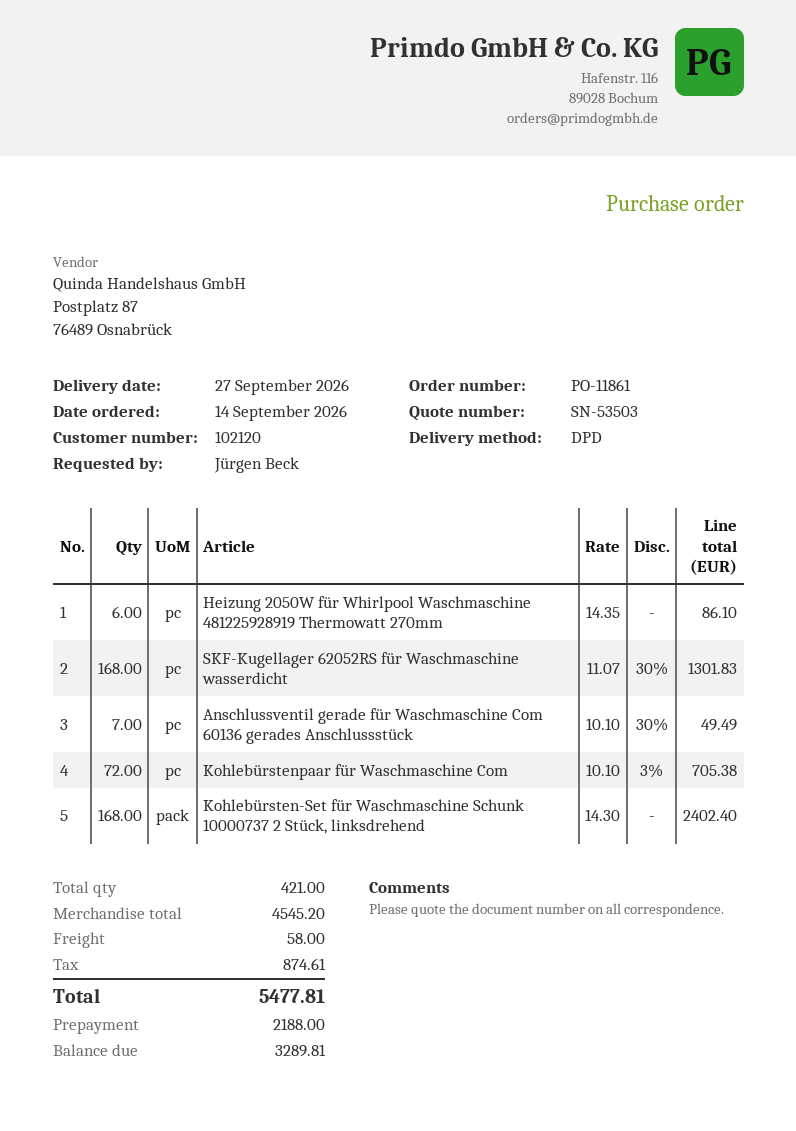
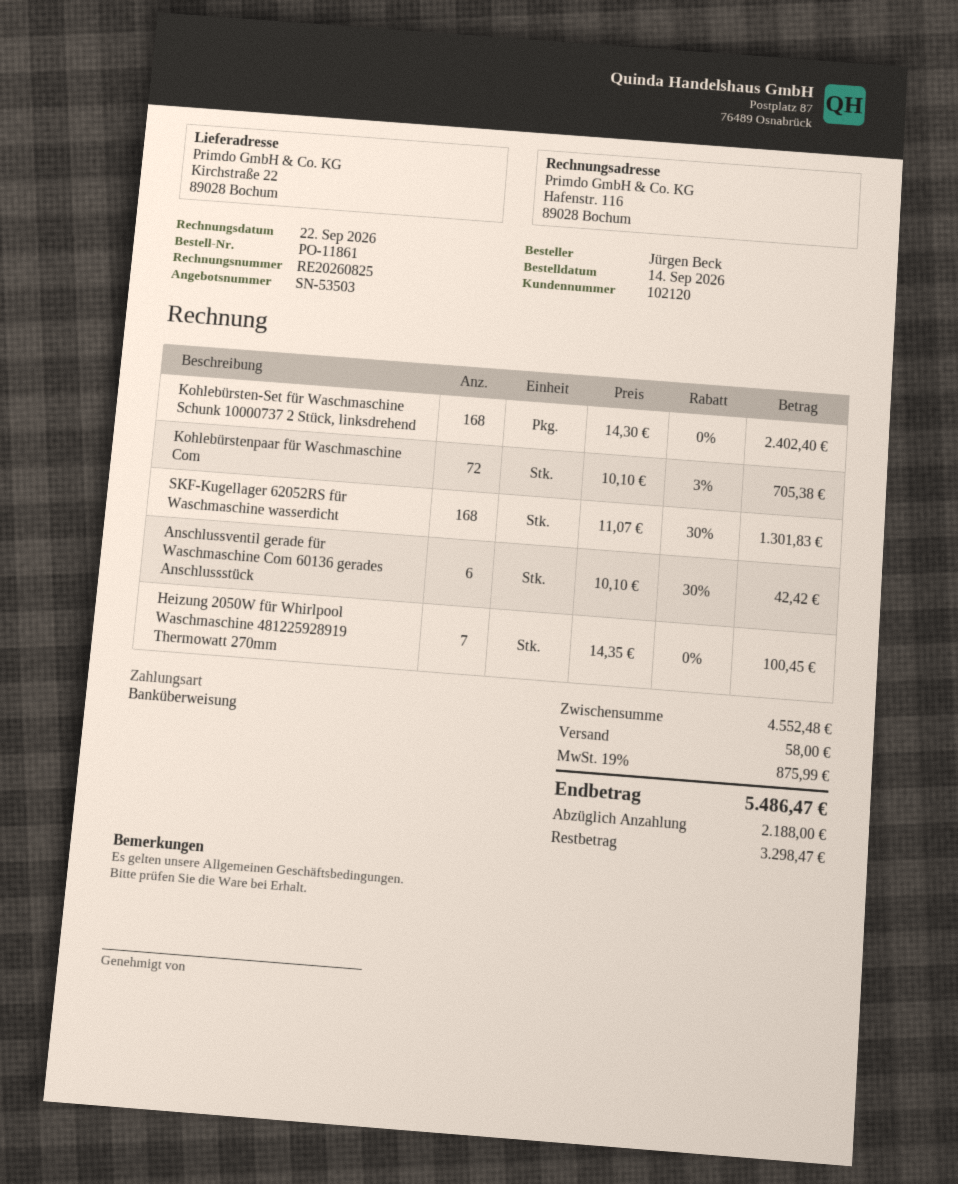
Heizung 2050W für Whirlpool Waschmaschine 481225928919 Thermowatt 270mm: 6 x 14.35 = 86.10 -> 7 x 14.35 = 100.45
Anschlussventil gerade für Waschmaschine Com 60136 gerades Anschlussstück: 7 x 10.10 - 30% = 49.49 -> 6 x 10.10 - 30% = 42.42
subtotal: 4545.20 -> 4552.48
tax: 874.61 -> 875.99
total: 5477.81 -> 5486.47
balance: 3289.81 -> 3298.47

